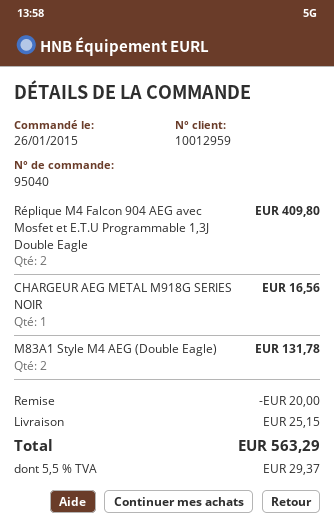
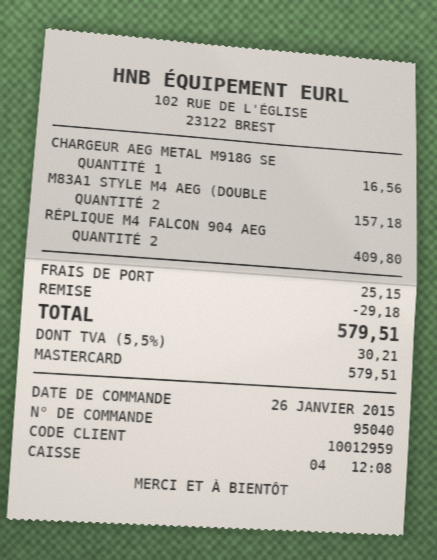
M83A1 Style M4 AEG (Double Eagle): 2 for 131.78 -> 2 for 157.18
discount: 20.00 -> 29.18
tax: 5.5% = 29.37 -> 5.5% = 30.21
total: 563.29 -> 579.51

